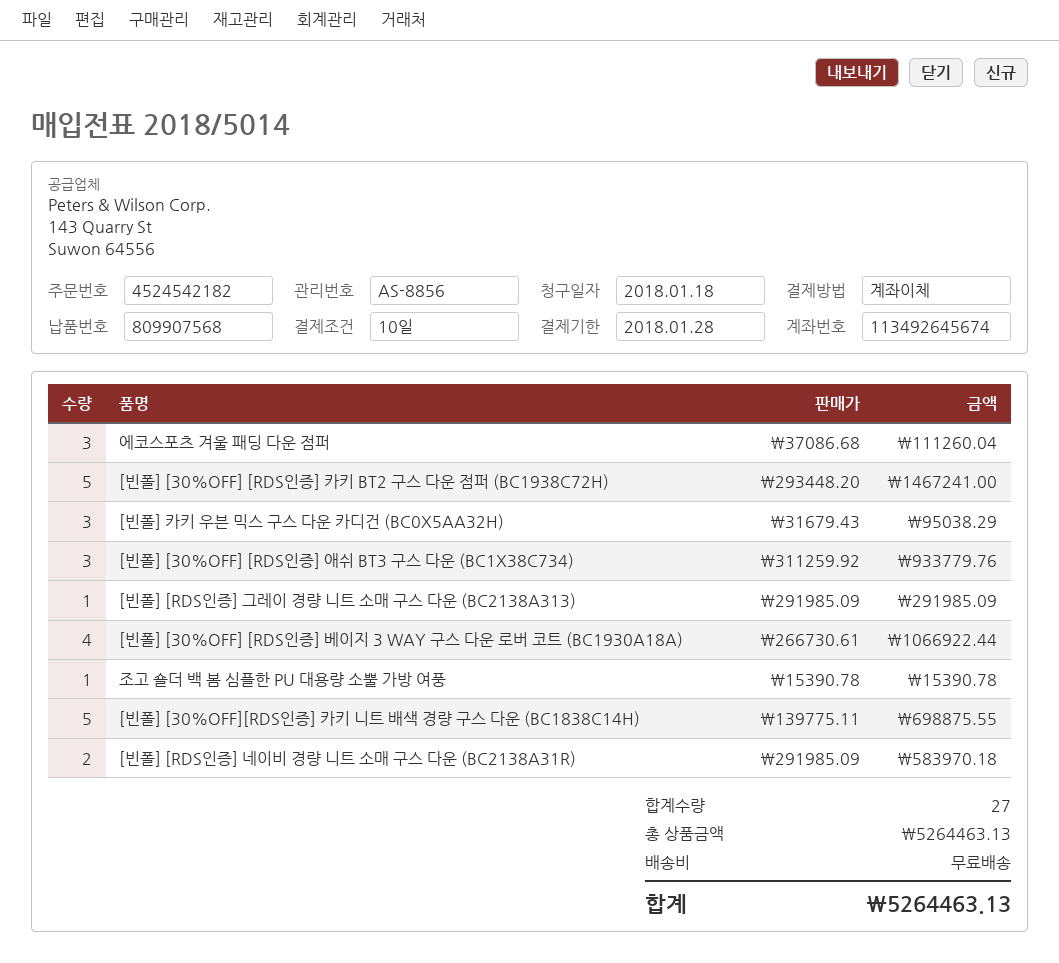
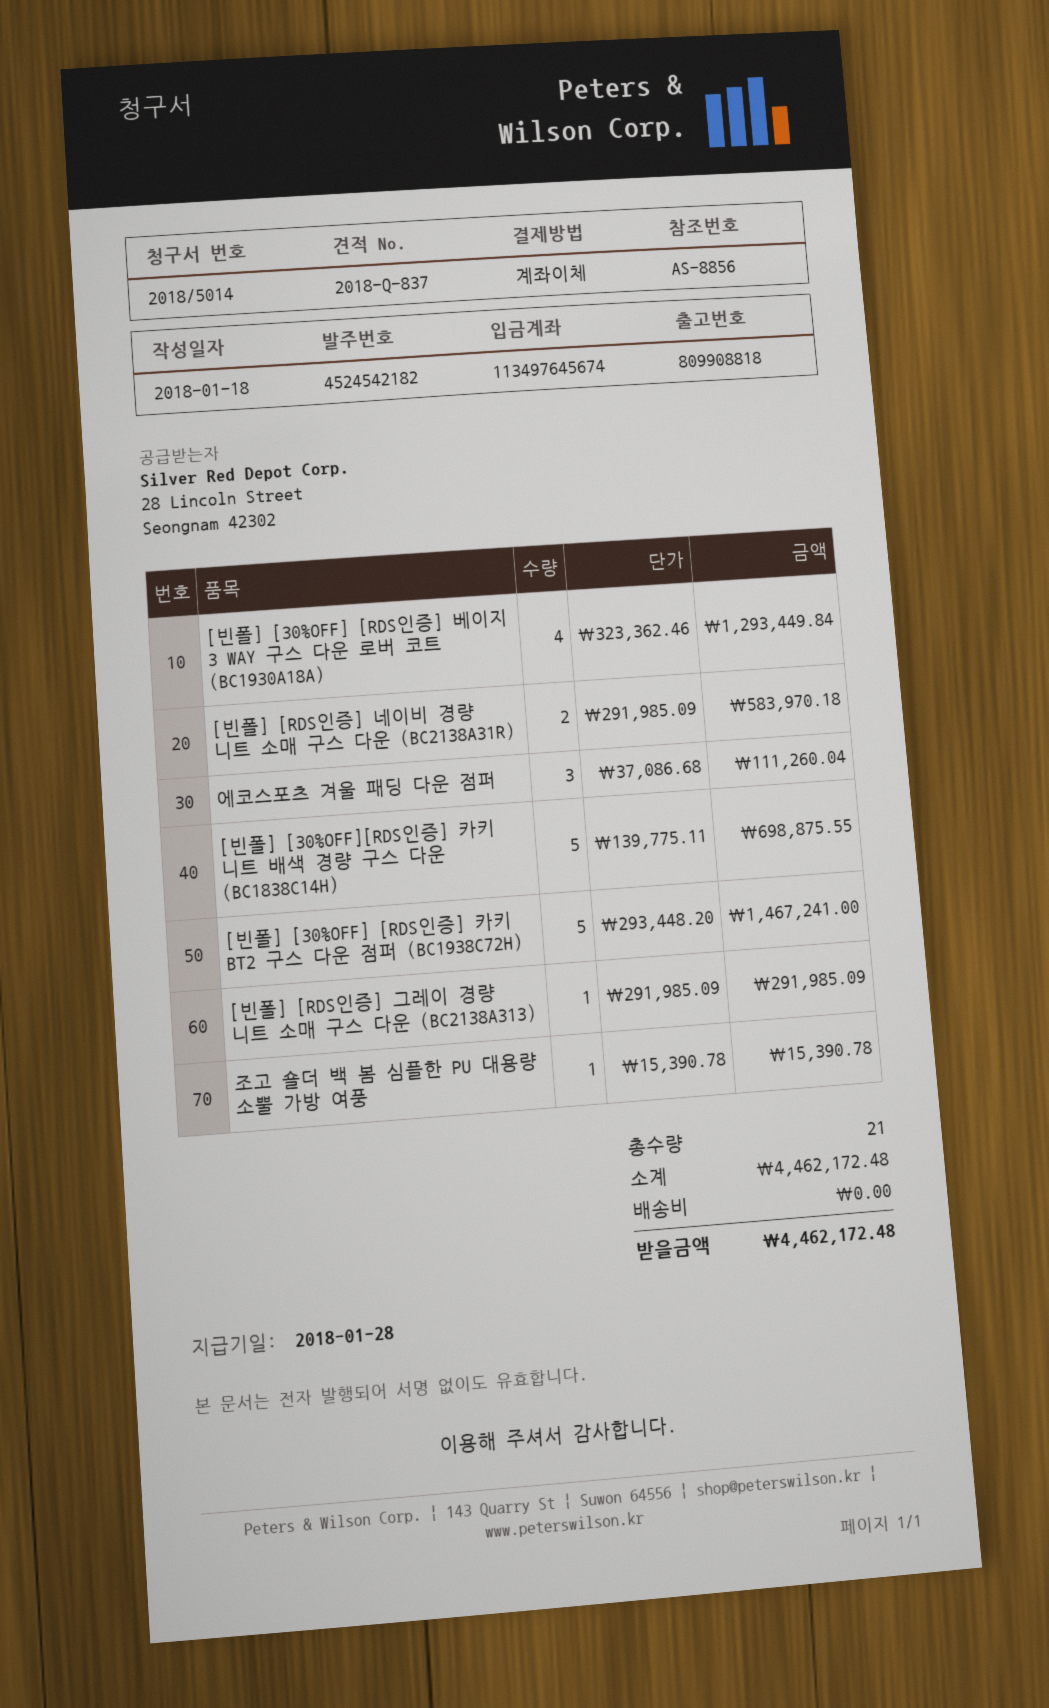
delivery note number: 809907568 -> 809908818
bank account: 113492645674 -> 113497645674
[빈폴] 카키 우븐 믹스 구스 다운 카디건 (BC0X5AA32H): 3 x 31679.43 = 95038.29 -> none
[빈폴] [30%OFF] [RDS인증] 애쉬 BT3 구스 다운 (BC1X38C734): 3 x 311259.92 = 933779.76 -> none
[빈폴] [30%OFF] [RDS인증] 베이지 3 WAY 구스 다운 로버 코트 (BC1930A18A): 4 x 266730.61 = 1066922.44 -> 4 x 323362.46 = 1293449.84
total quantity: 27 -> 21
subtotal: 5264463.13 -> 4462172.48
total: 5264463.13 -> 4462172.48

